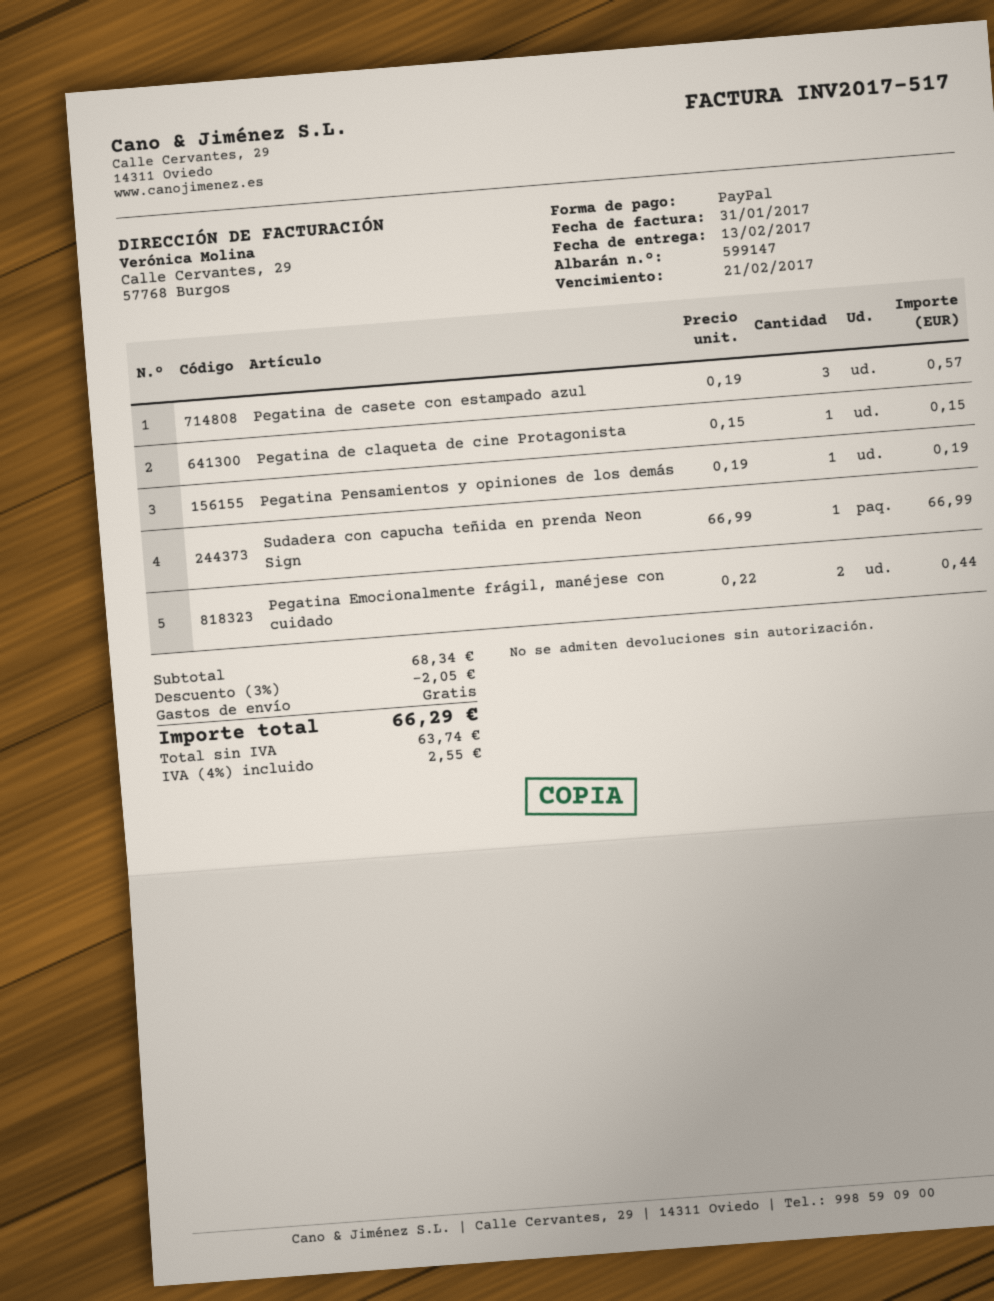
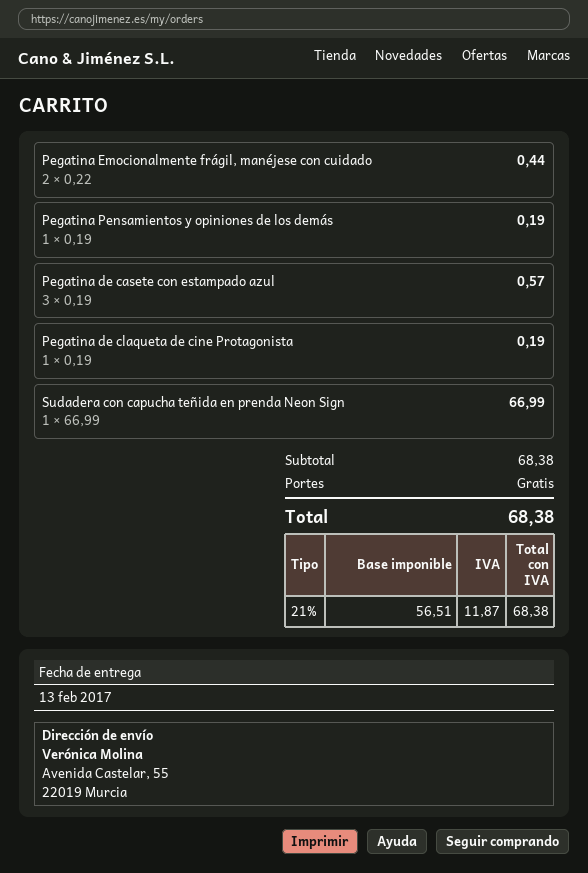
Pegatina de claqueta de cine Protagonista: 1 x 0.15 = 0.15 -> 1 x 0.19 = 0.19
subtotal: 68.34 -> 68.38
discount: 3% = 2.05 -> none
net: 63.74 -> 56.51
tax: 4% = 2.55 -> 21% = 11.87
total: 66.29 -> 68.38

